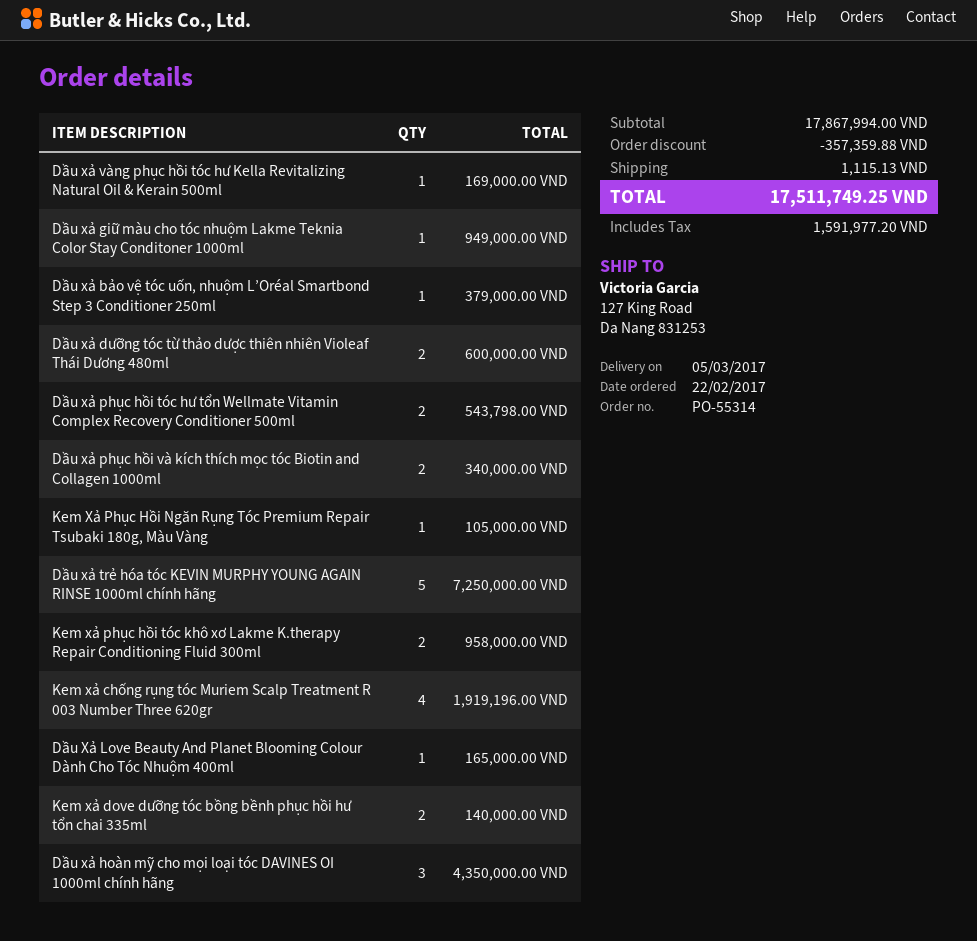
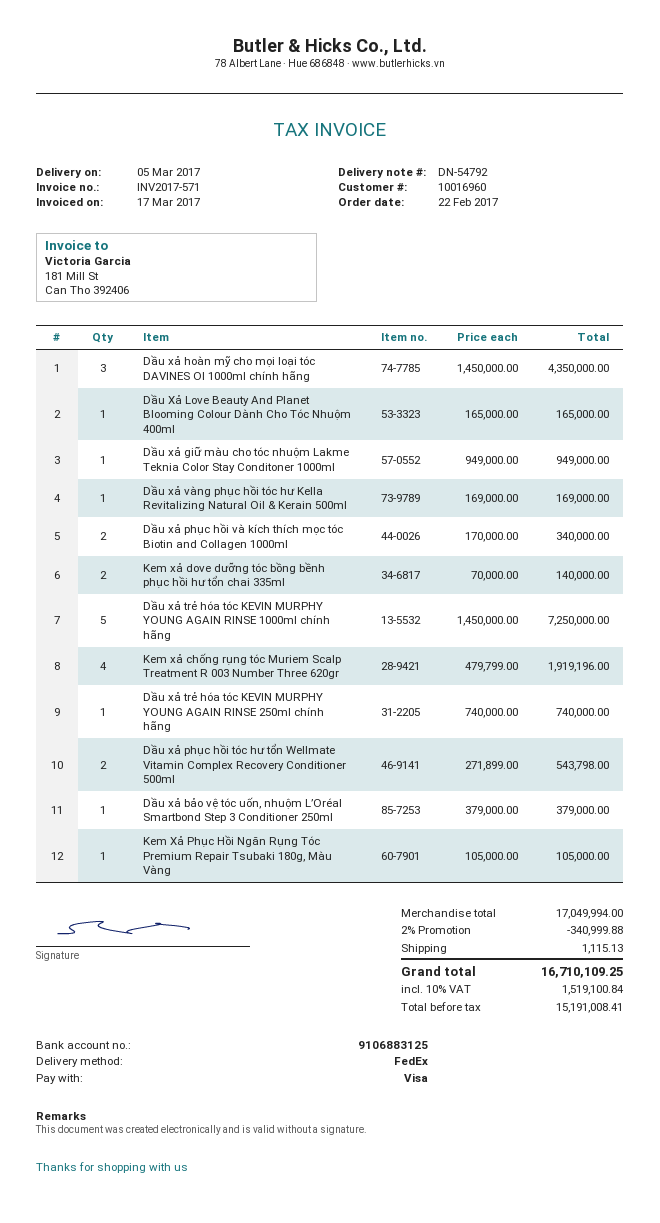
Dầu xả dưỡng tóc từ thảo dược thiên nhiên Violeaf Thái Dương 480ml: 2 for 600000.00 -> none
Kem xả phục hồi tóc khô xơ Lakme K.therapy Repair Conditioning Fluid 300ml: 2 for 958000.00 -> none
Dầu xả trẻ hóa tóc KEVIN MURPHY YOUNG AGAIN RINSE 250ml chính hãng: none -> 1 for 740000.00
subtotal: 17867994.00 -> 17049994.00
discount: 357359.88 -> 340999.88
tax: 1591977.20 -> 1519100.84
total: 17511749.25 -> 16710109.25

